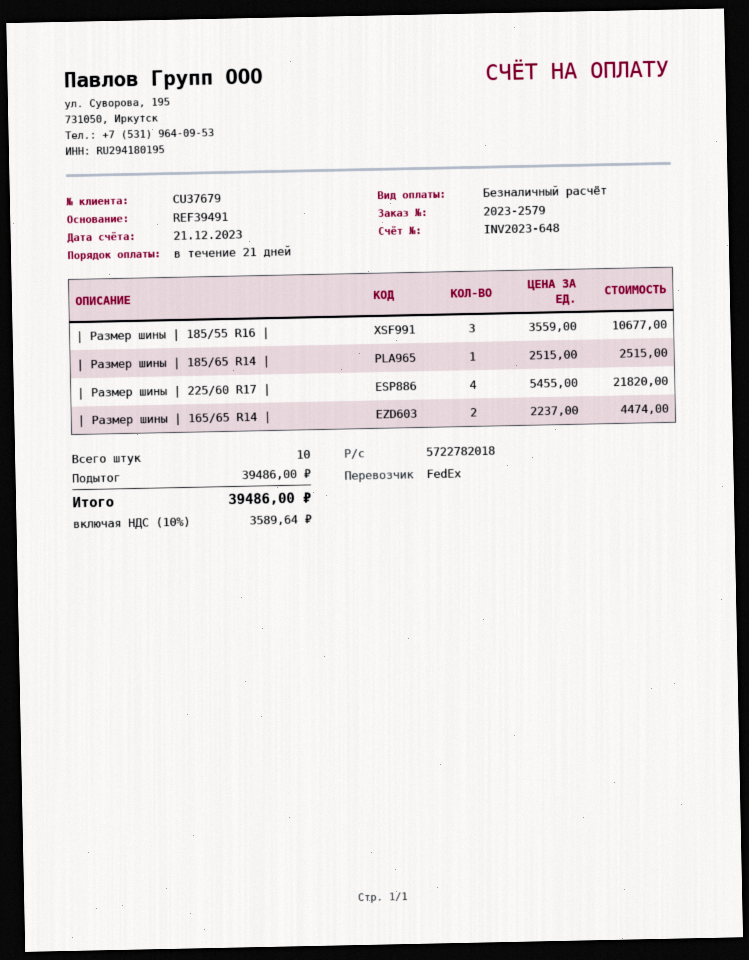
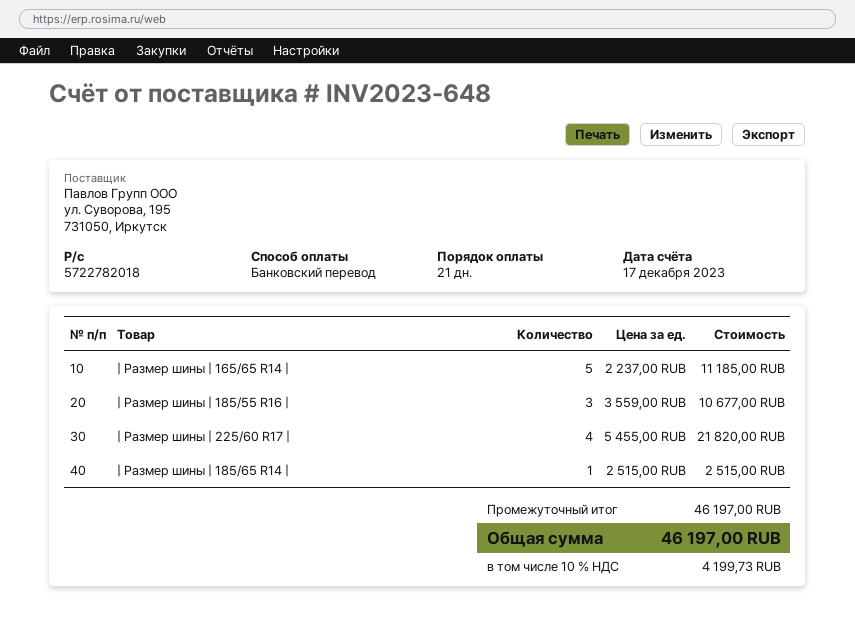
invoice date: 2023-12-21 -> 2023-12-17
| Размер шины | 165/65 R14 |: 2 x 2237.00 = 4474.00 -> 5 x 2237.00 = 11185.00
subtotal: 39486.00 -> 46197.00
tax: 10% = 3589.64 -> 10% = 4199.73
total: 39486.00 -> 46197.00

